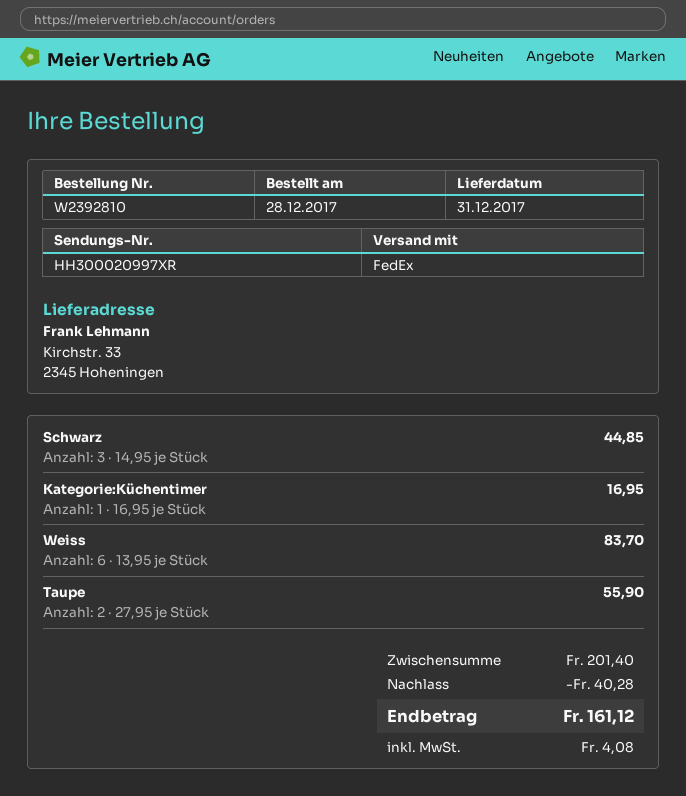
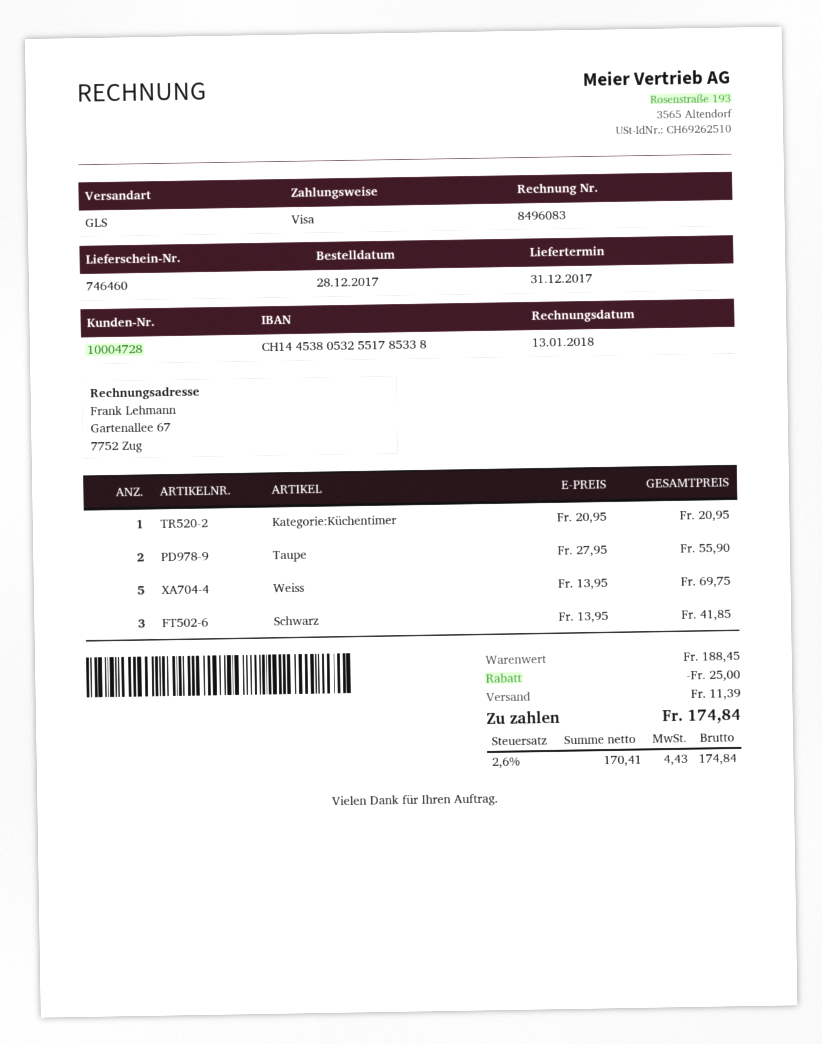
shipping method: FedEx -> GLS
Schwarz: 3 x 14.95 = 44.85 -> 3 x 13.95 = 41.85
Kategorie:Küchentimer: 1 x 16.95 = 16.95 -> 1 x 20.95 = 20.95
Weiss: 6 x 13.95 = 83.70 -> 5 x 13.95 = 69.75
subtotal: 201.40 -> 188.45
discount: 40.28 -> 25.00
shipping: none -> 11.39
tax: 4.08 -> 4.43
total: 161.12 -> 174.84

